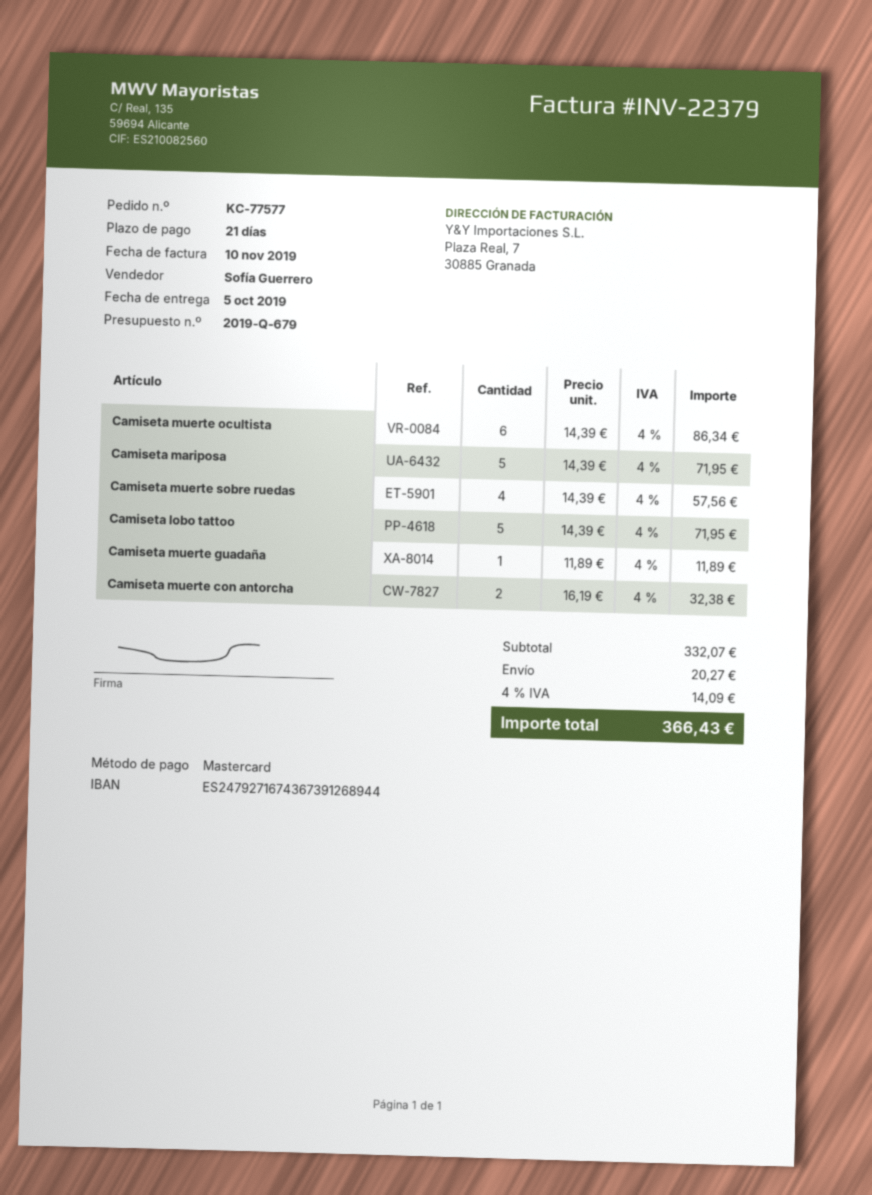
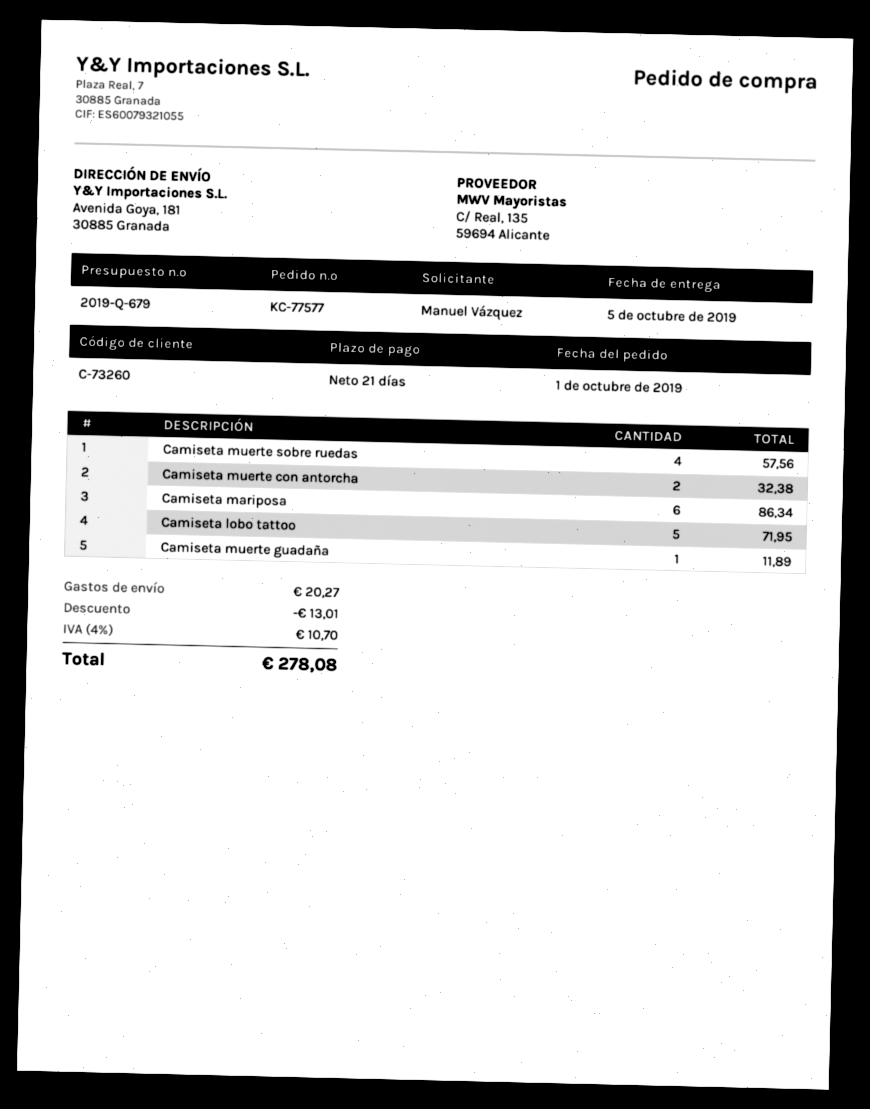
Camiseta muerte ocultista: 6 for 86.34 -> none
Camiseta mariposa: 5 for 71.95 -> 6 for 86.34
discount: none -> 13.01
tax: 4% = 14.09 -> 4% = 10.70
total: 366.43 -> 278.08

